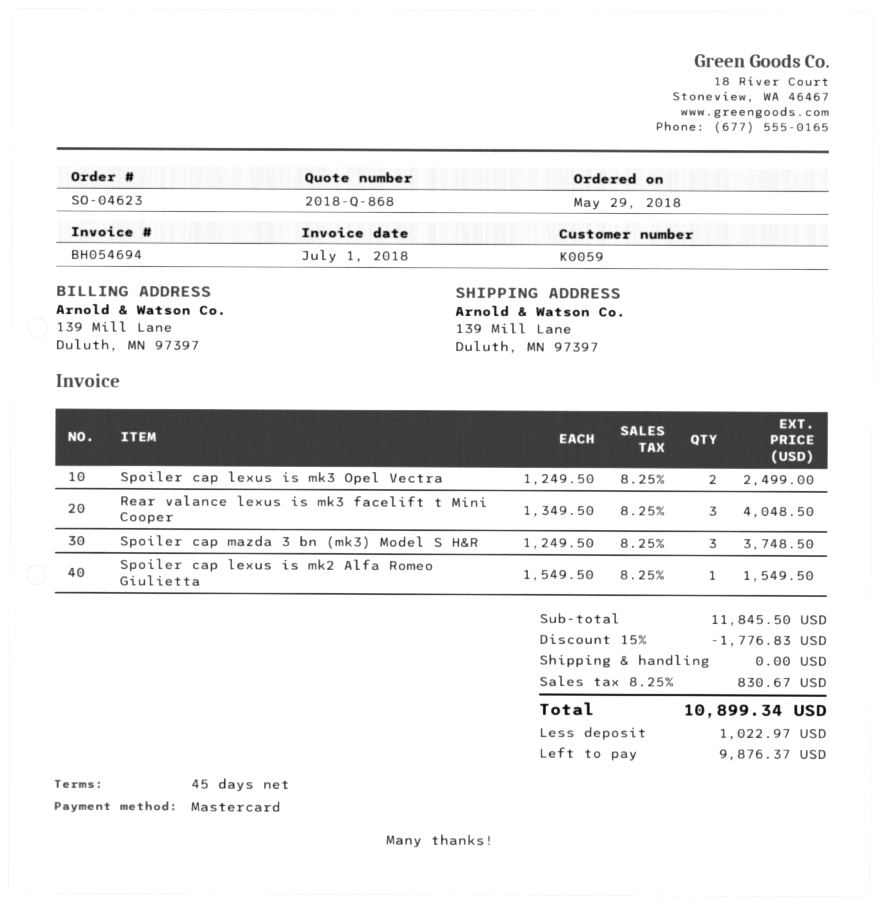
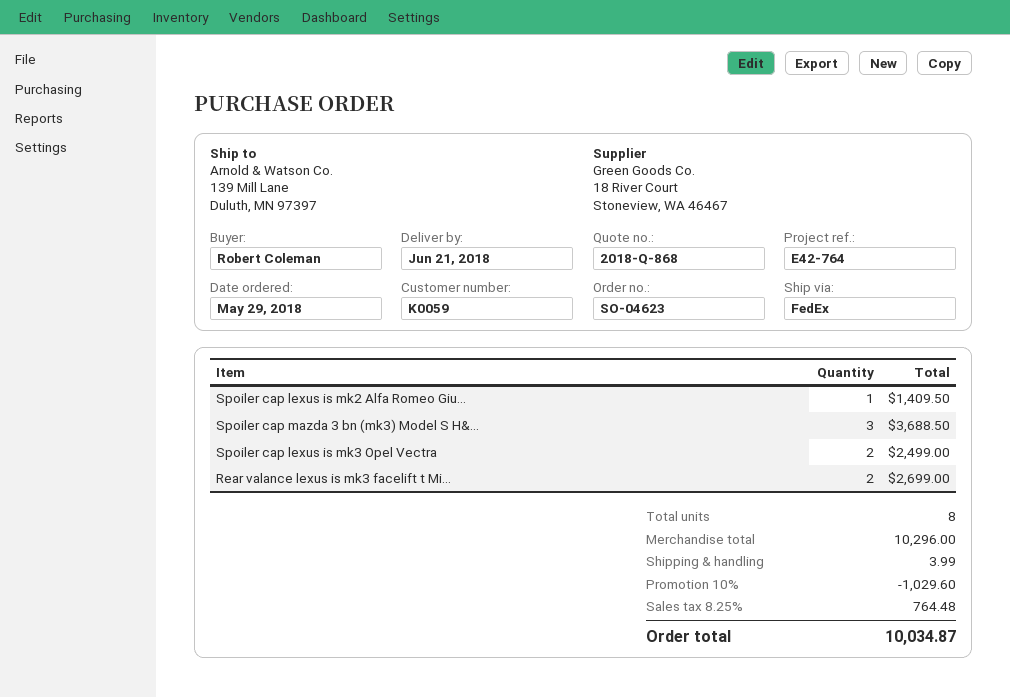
Rear valance lexus is mk3 facelift t Mini Cooper: 3 for 4048.50 -> 2 for 2699.00
Spoiler cap mazda 3 bn (mk3) Model S H&R: 3 for 3748.50 -> 3 for 3688.50
Spoiler cap lexus is mk2 Alfa Romeo Giulietta: 1 for 1549.50 -> 1 for 1409.50
subtotal: 11845.50 -> 10296.00
discount: 15% = 1776.83 -> 10% = 1029.60
shipping: 0.00 -> 3.99
tax: 8.25% = 830.67 -> 8.25% = 764.48
total: 10899.34 -> 10034.87

